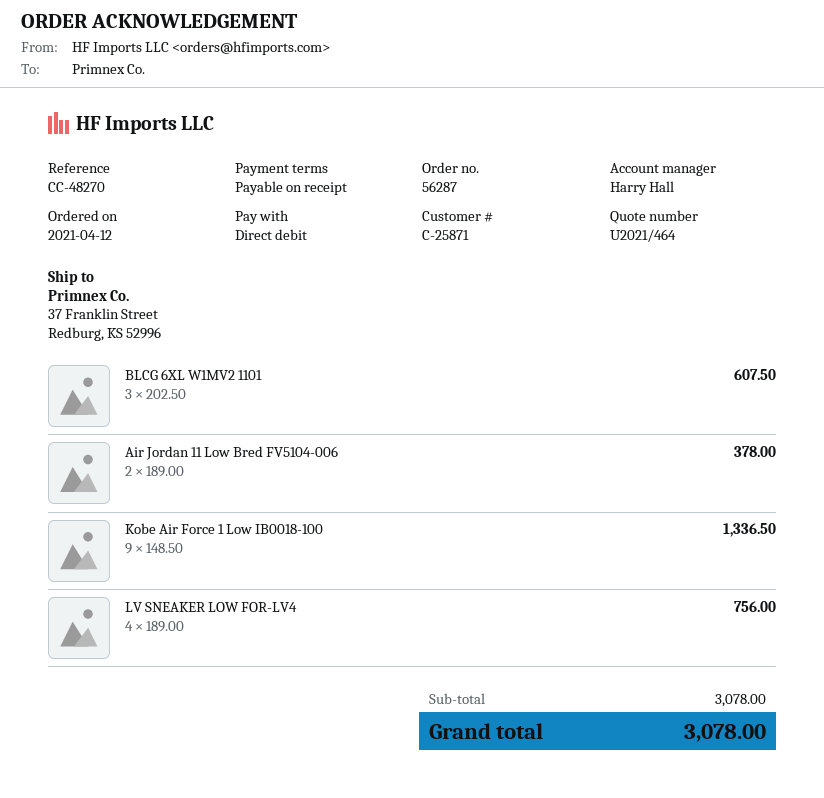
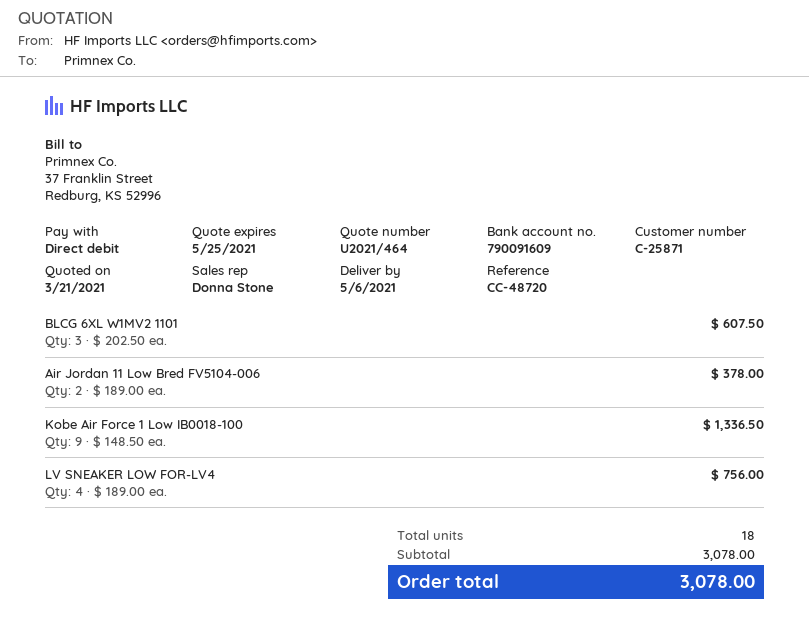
reference: CC-48270 -> CC-48720
sales rep: Harry Hall -> Donna Stone

